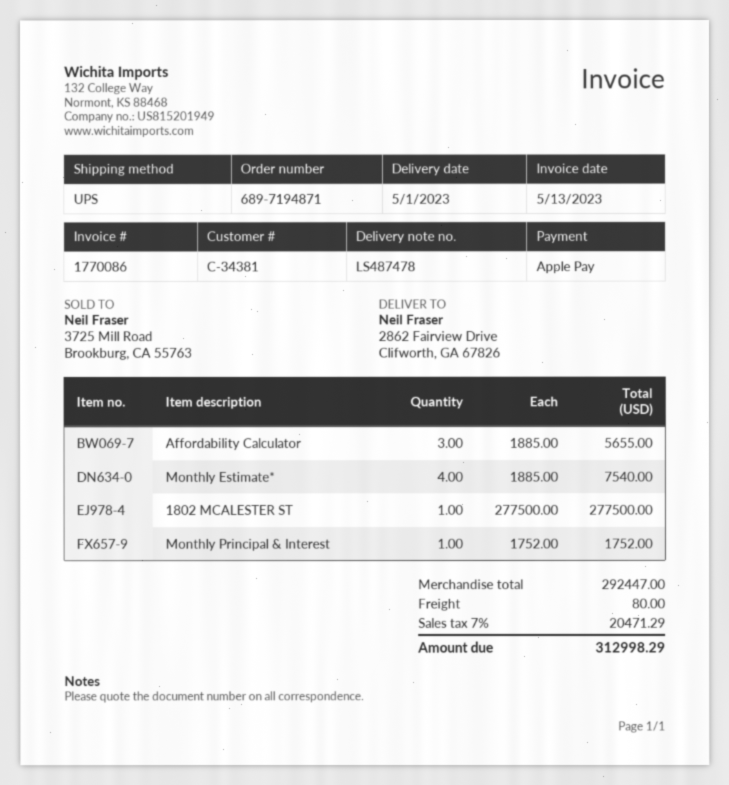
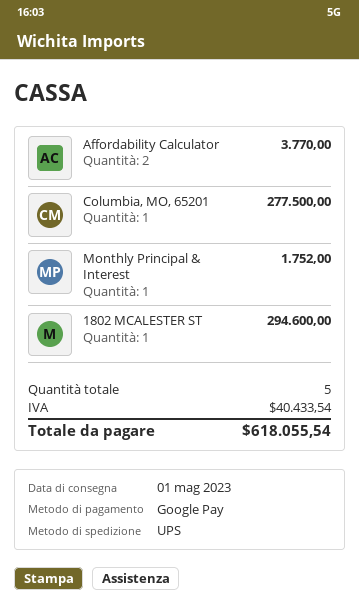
payment method: Apple Pay -> Google Pay
Affordability Calculator: 3 for 5655.00 -> 2 for 3770.00
Monthly Estimate*: 4 for 7540.00 -> none
1802 MCALESTER ST: 1 for 277500.00 -> 1 for 294600.00
Columbia, MO, 65201: none -> 1 for 277500.00
shipping: 80.00 -> none
tax: 20471.29 -> 40433.54
total: 312998.29 -> 618055.54

